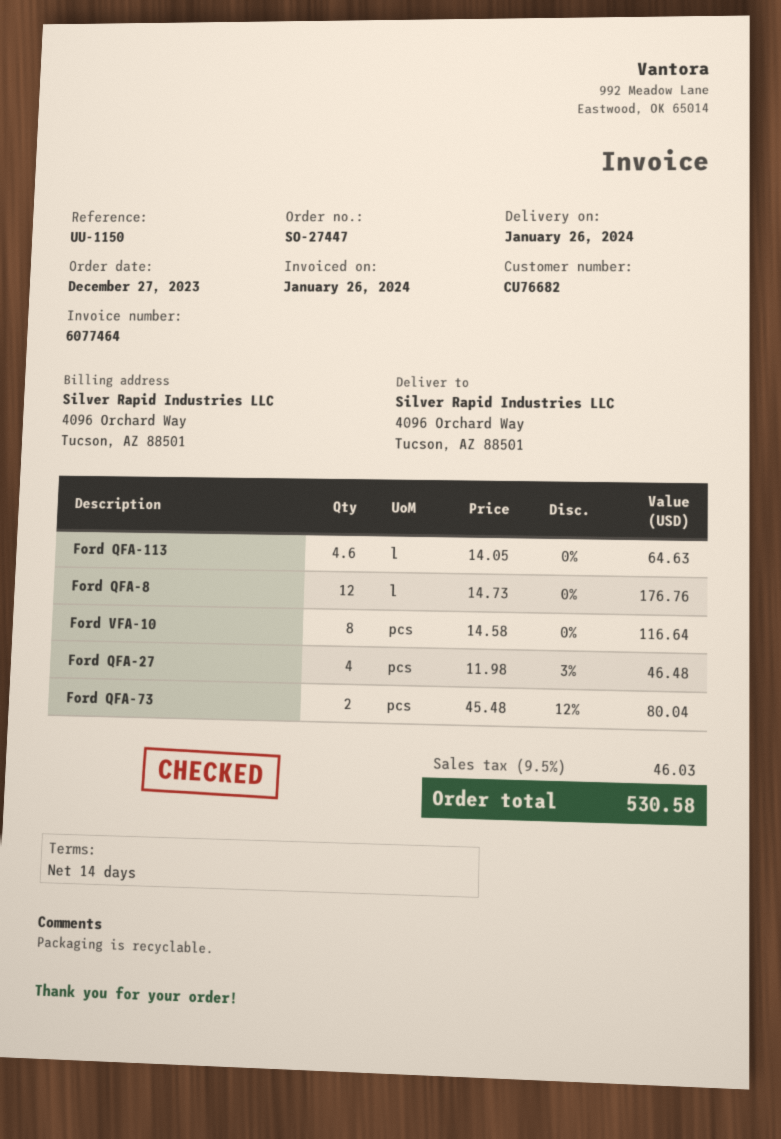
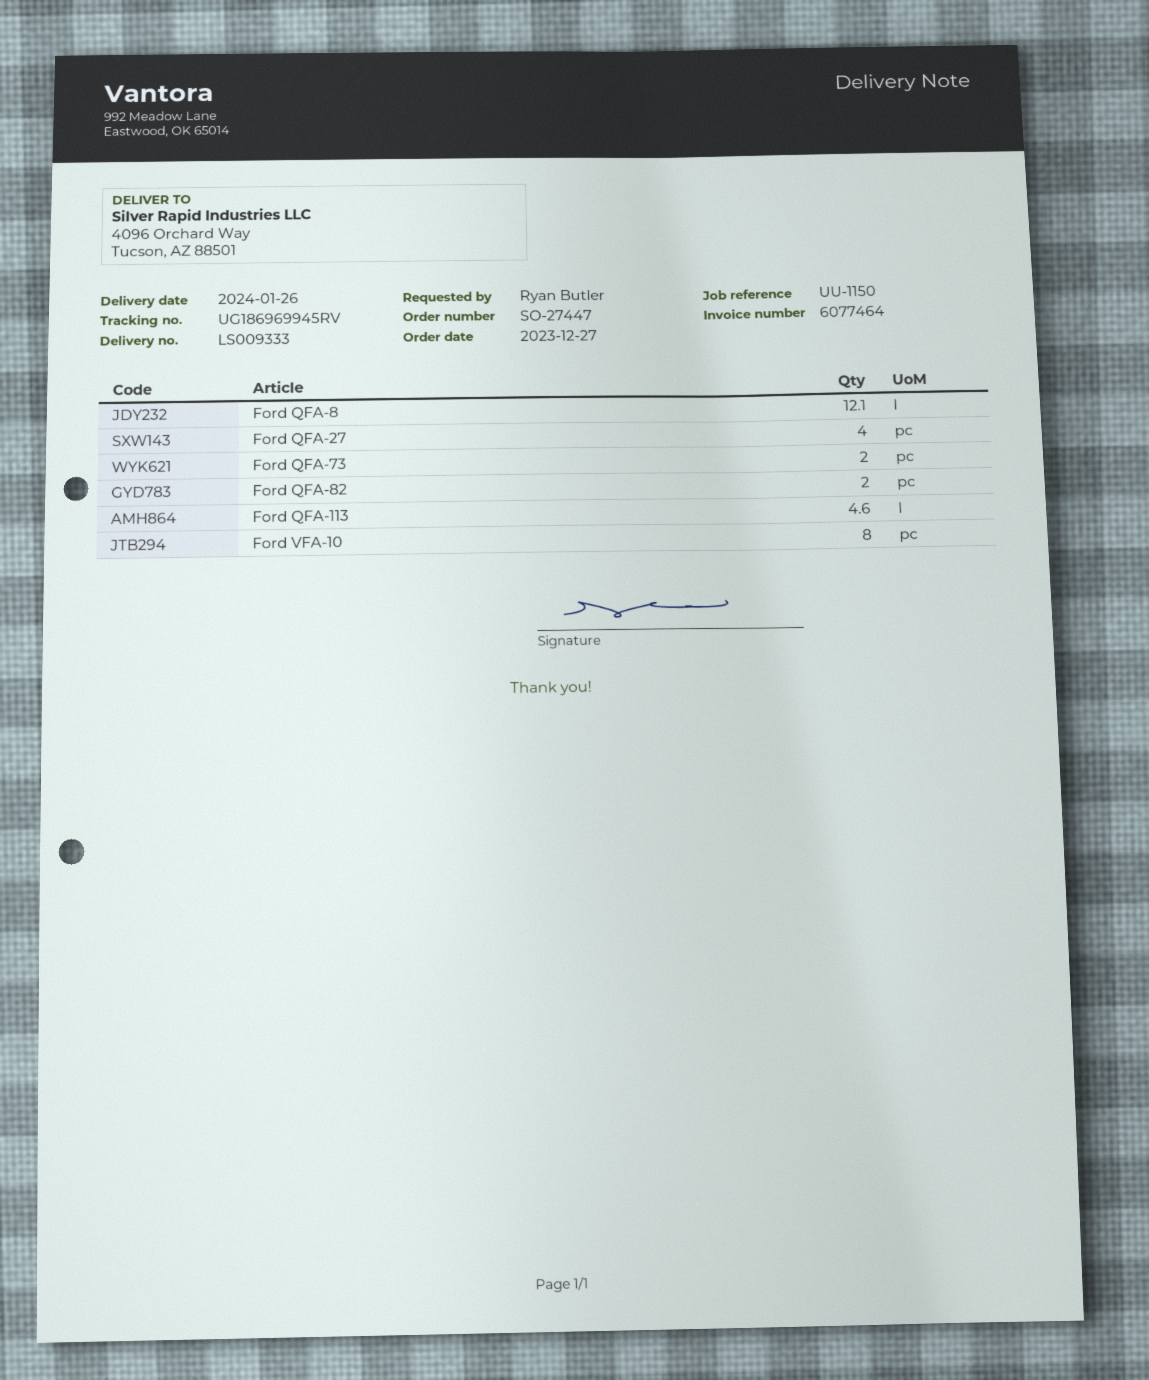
Ford QFA-8: 12 -> 12.1
Ford QFA-82: none -> 2

